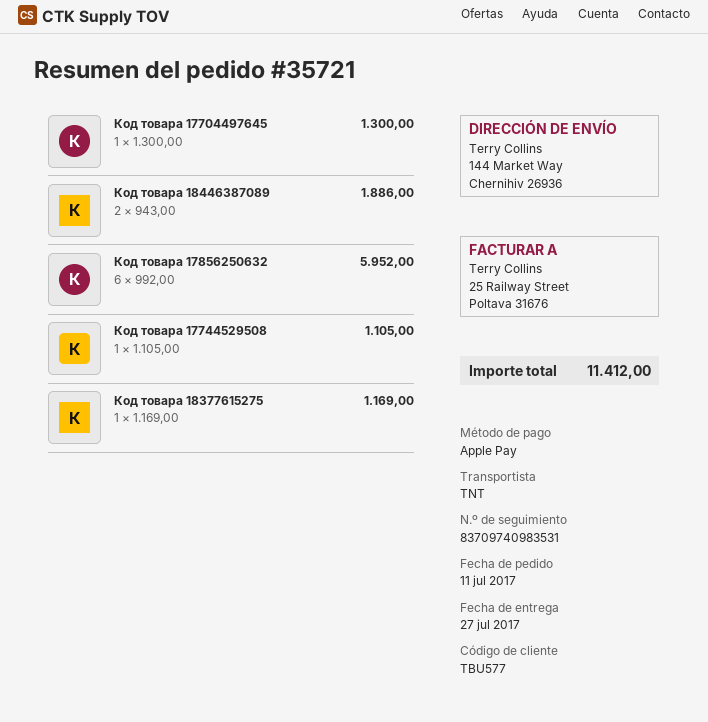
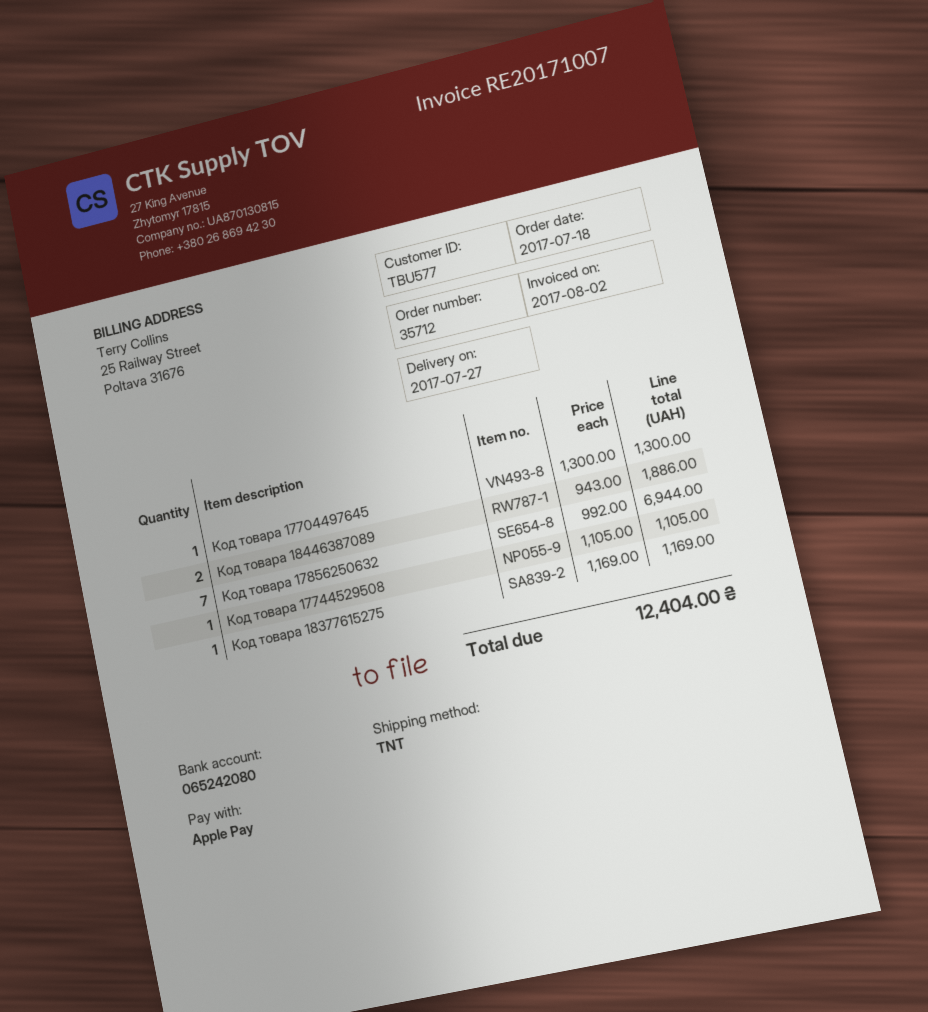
order number: 35721 -> 35712
order date: 2017-07-11 -> 2017-07-18
Код товара 17856250632: 6 x 992.00 = 5952.00 -> 7 x 992.00 = 6944.00
total: 11412.00 -> 12404.00

